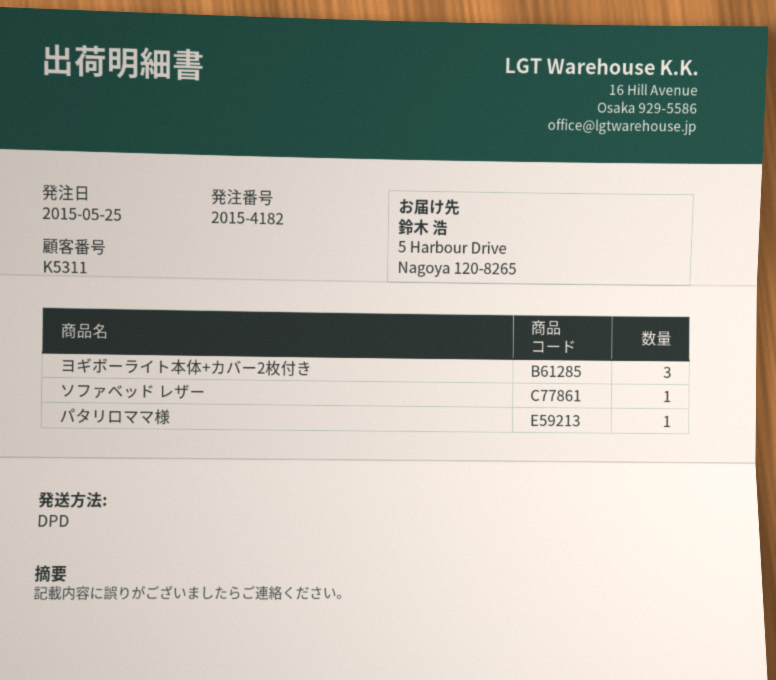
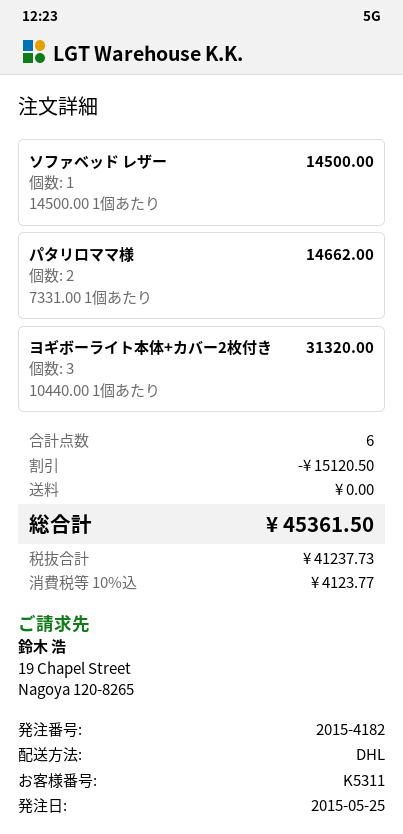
shipping method: DPD -> DHL
パタリロママ様: 1 -> 2

